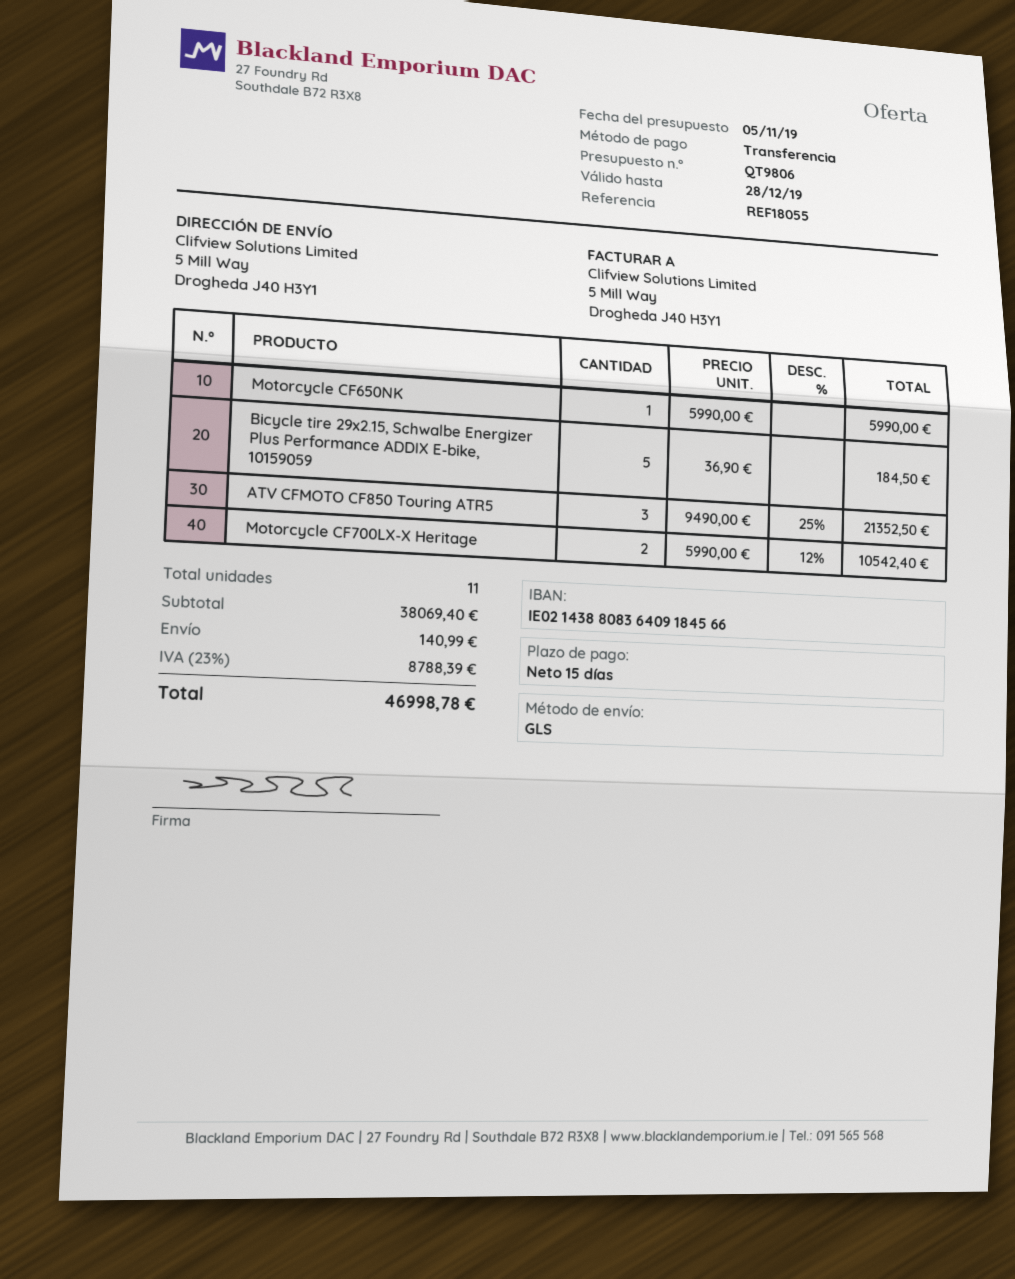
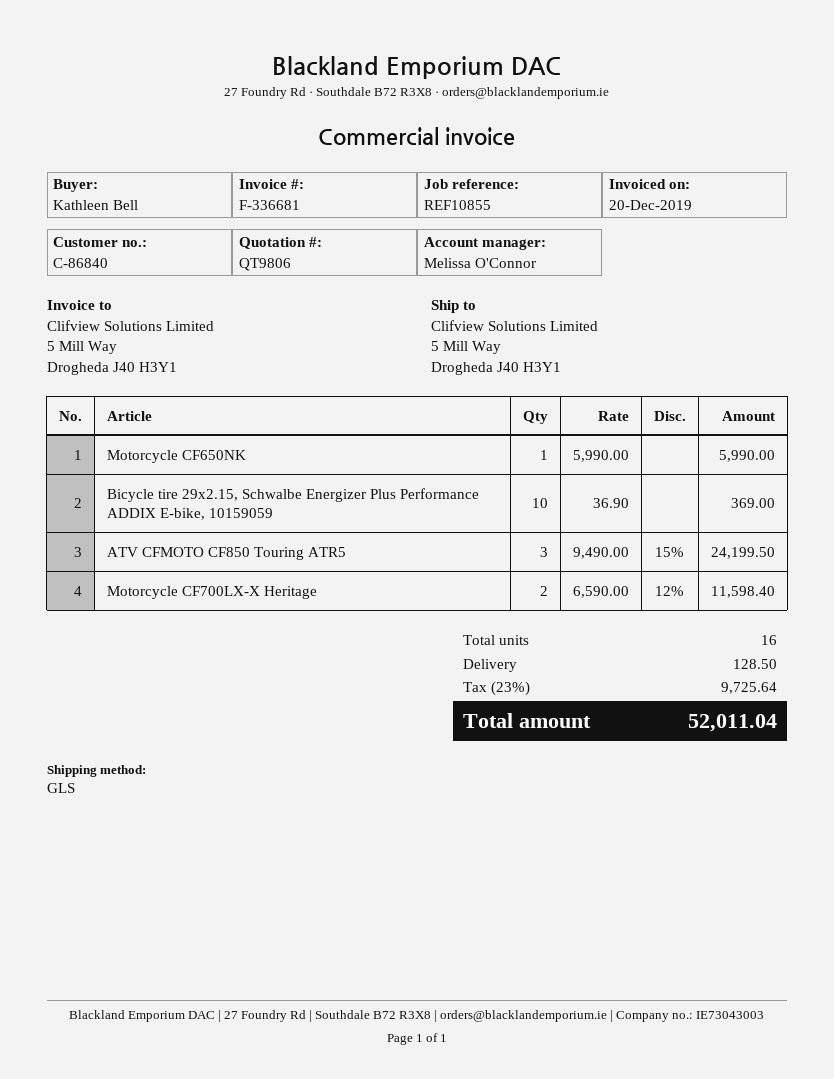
reference: REF18055 -> REF10855
Bicycle tire 29x2.15, Schwalbe Energizer Plus Performance ADDIX E-bike, 10159059: 5 x 36.90 = 184.50 -> 10 x 36.90 = 369.00
ATV CFMOTO CF850 Touring ATR5: 3 x 9490.00 - 25% = 21352.50 -> 3 x 9490.00 - 15% = 24199.50
Motorcycle CF700LX-X Heritage: 2 x 5990.00 - 12% = 10542.40 -> 2 x 6590.00 - 12% = 11598.40
total quantity: 11 -> 16
shipping: 140.99 -> 128.50
tax: 23% = 8788.39 -> 23% = 9725.64
total: 46998.78 -> 52011.04

